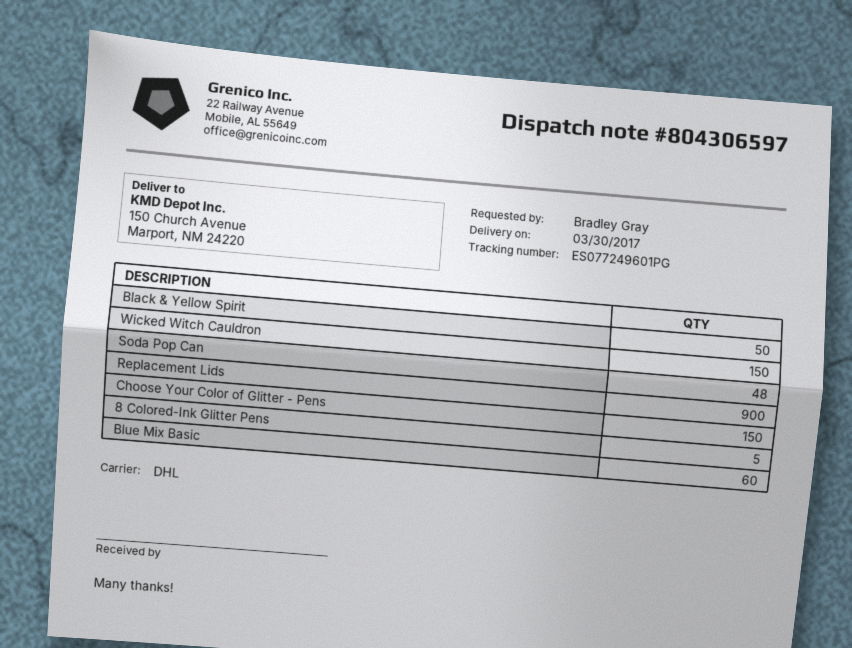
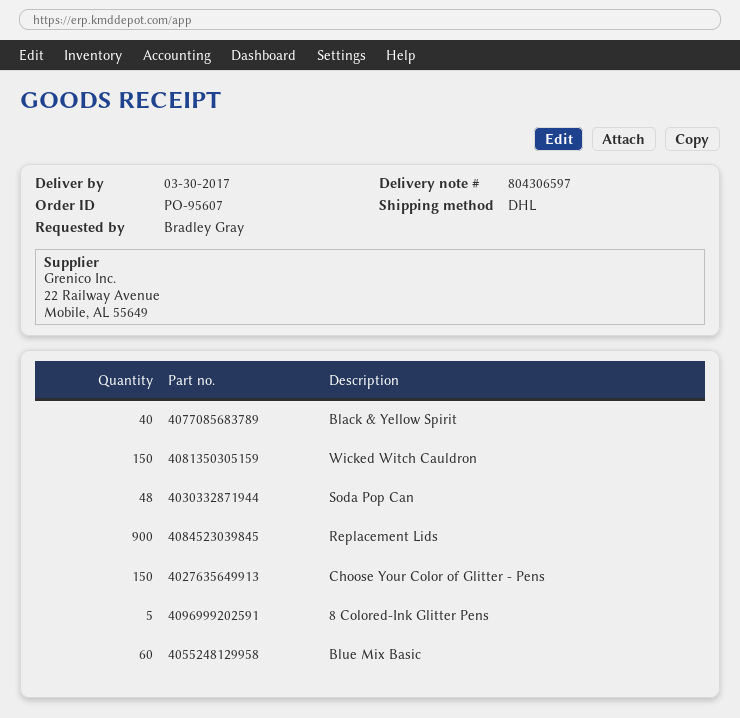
Black & Yellow Spirit: 50 -> 40

